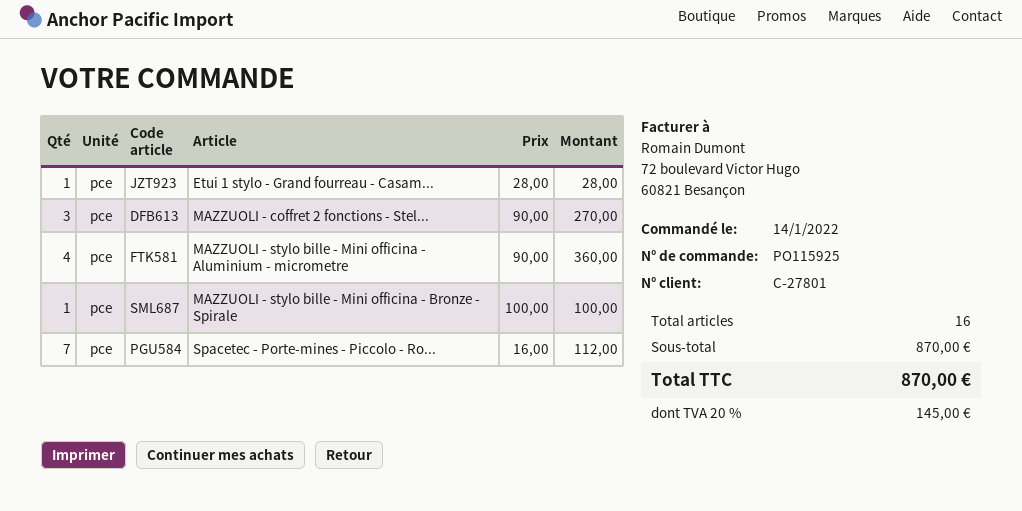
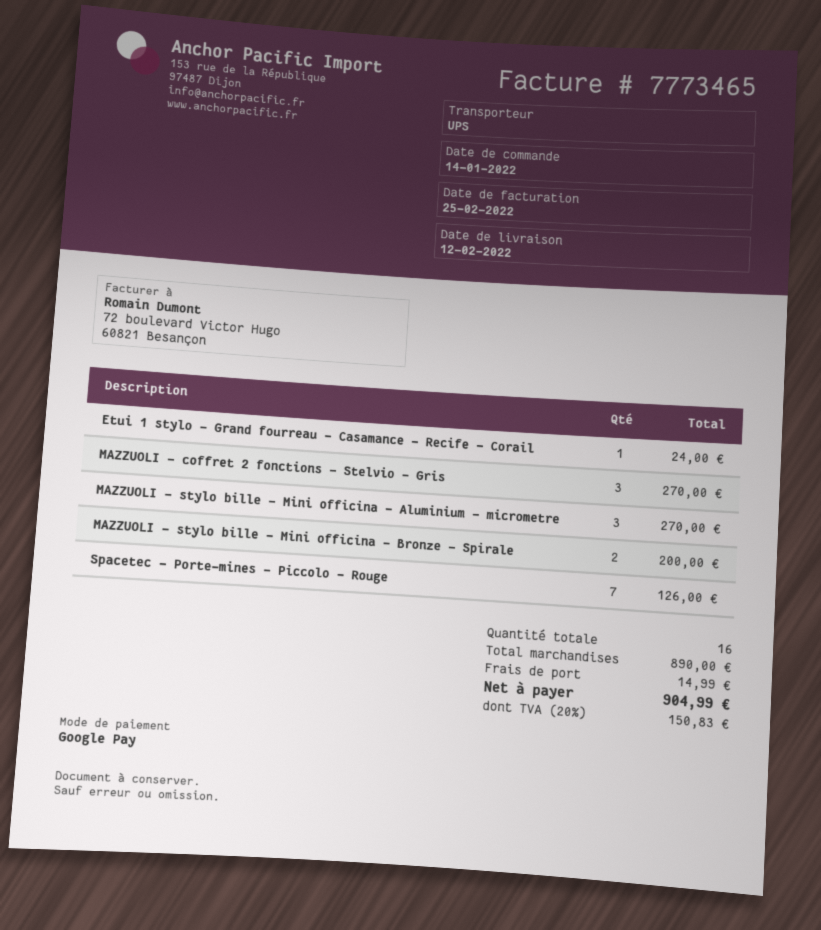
Etui 1 stylo - Grand fourreau - Casam...: 1 for 28.00 -> 1 for 24.00
MAZZUOLI - stylo bille - Mini officina - Aluminium - micrometre: 4 for 360.00 -> 3 for 270.00
MAZZUOLI - stylo bille - Mini officina - Bronze - Spirale: 1 for 100.00 -> 2 for 200.00
Spacetec - Porte-mines - Piccolo - Ro...: 7 for 112.00 -> 7 for 126.00
subtotal: 870.00 -> 890.00
shipping: none -> 14.99
tax: 20% = 145.00 -> 20% = 150.83
total: 870.00 -> 904.99

